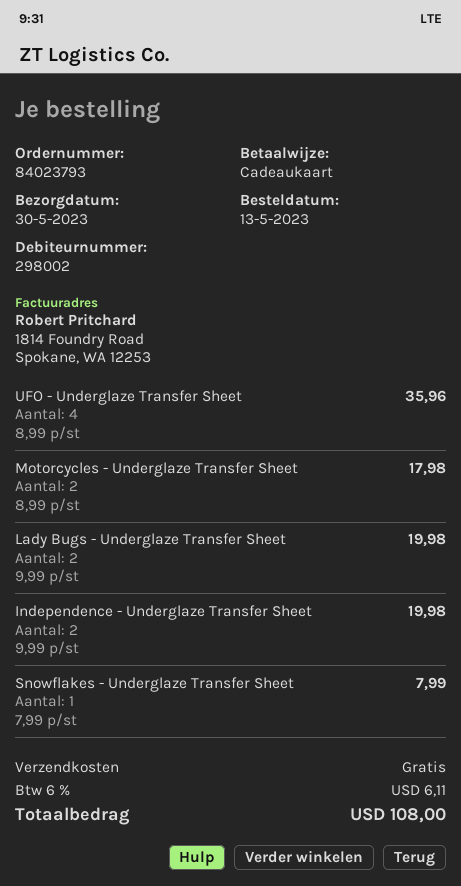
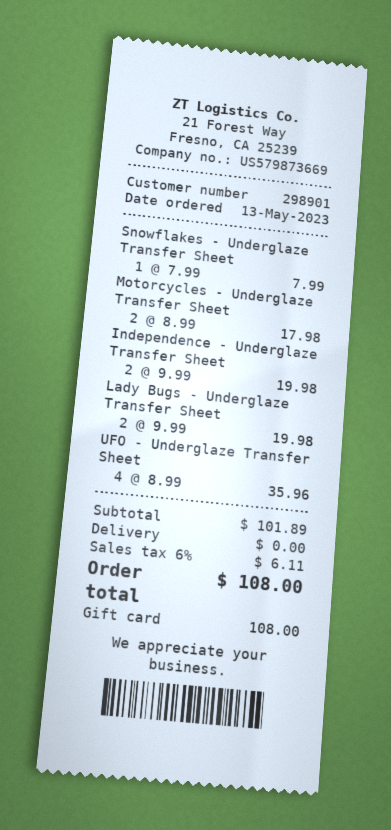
customer number: 298002 -> 298901

